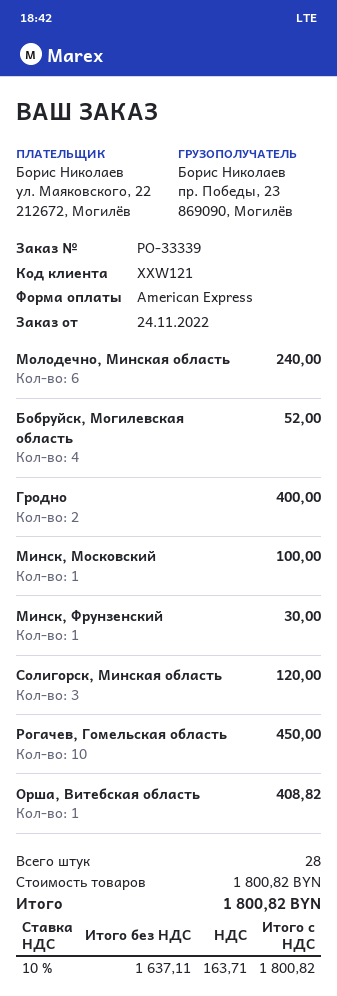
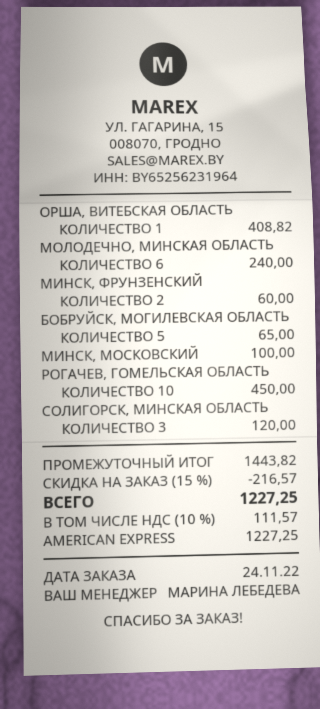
Бобруйск, Могилевская область: 4 for 52.00 -> 5 for 65.00
Гродно: 2 for 400.00 -> none
Минск, Фрунзенский: 1 for 30.00 -> 2 for 60.00
subtotal: 1800.82 -> 1443.82
discount: none -> 15% = 216.57
tax: 10% = 163.71 -> 10% = 111.57
total: 1800.82 -> 1227.25

